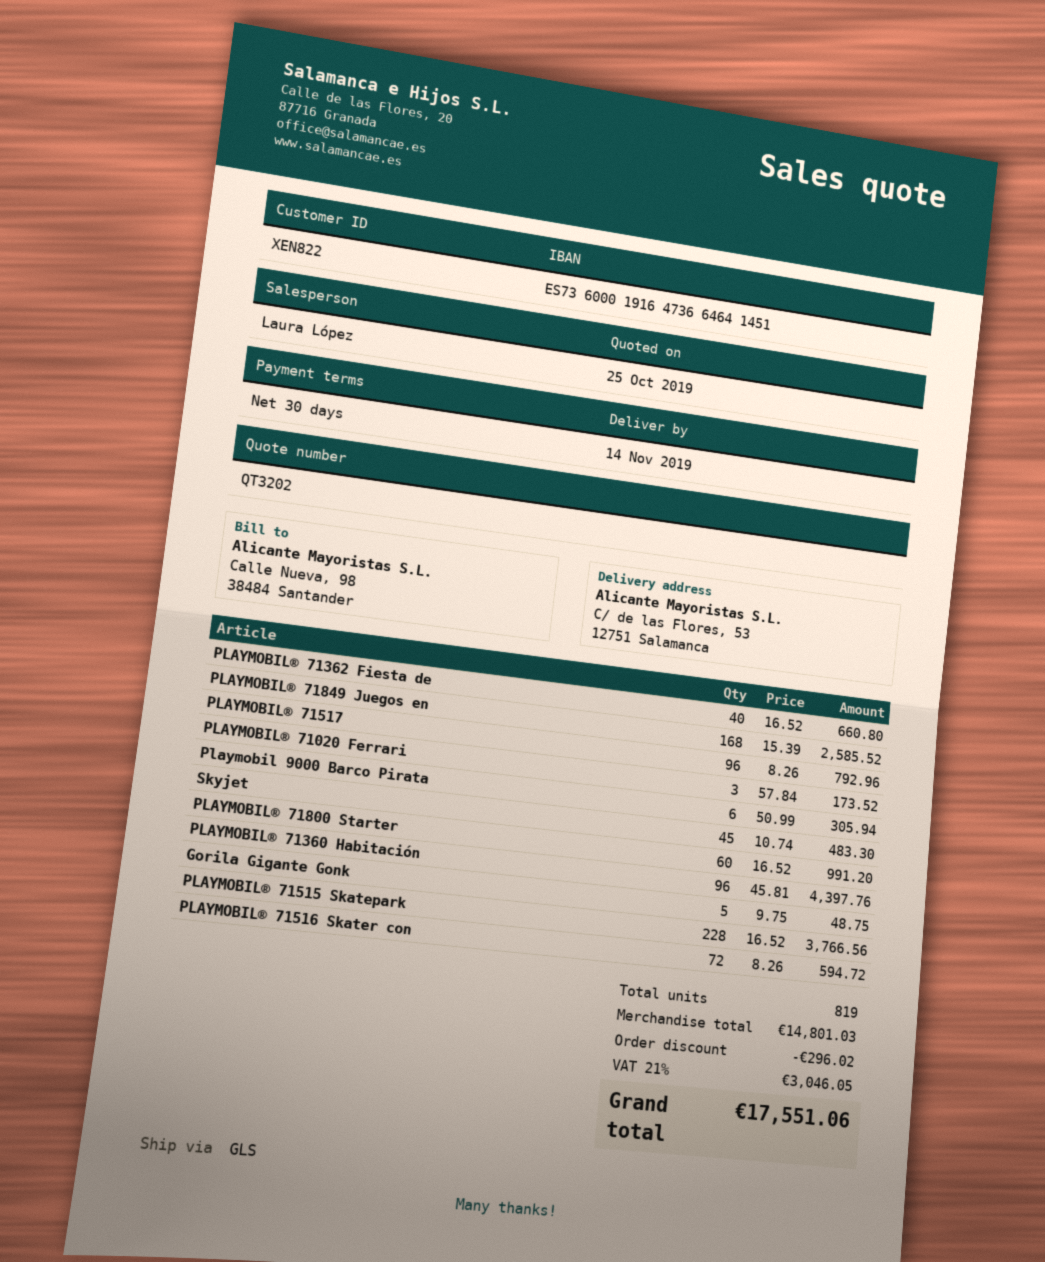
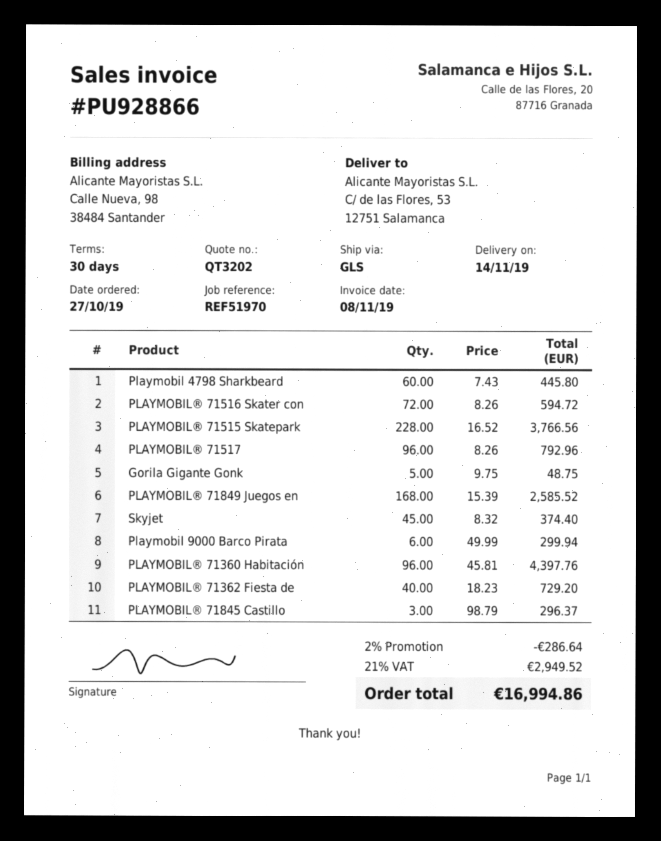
PLAYMOBIL® 71362 Fiesta de: 40 x 16.52 = 660.80 -> 40 x 18.23 = 729.20
PLAYMOBIL® 71020 Ferrari: 3 x 57.84 = 173.52 -> none
Playmobil 9000 Barco Pirata: 6 x 50.99 = 305.94 -> 6 x 49.99 = 299.94
Skyjet: 45 x 10.74 = 483.30 -> 45 x 8.32 = 374.40
PLAYMOBIL® 71800 Starter: 60 x 16.52 = 991.20 -> none
Playmobil 4798 Sharkbeard: none -> 60 x 7.43 = 445.80
PLAYMOBIL® 71845 Castillo: none -> 3 x 98.79 = 296.37
discount: 296.02 -> 286.64
tax: 21% = 3046.05 -> 21% = 2949.52
total: 17551.06 -> 16994.86

